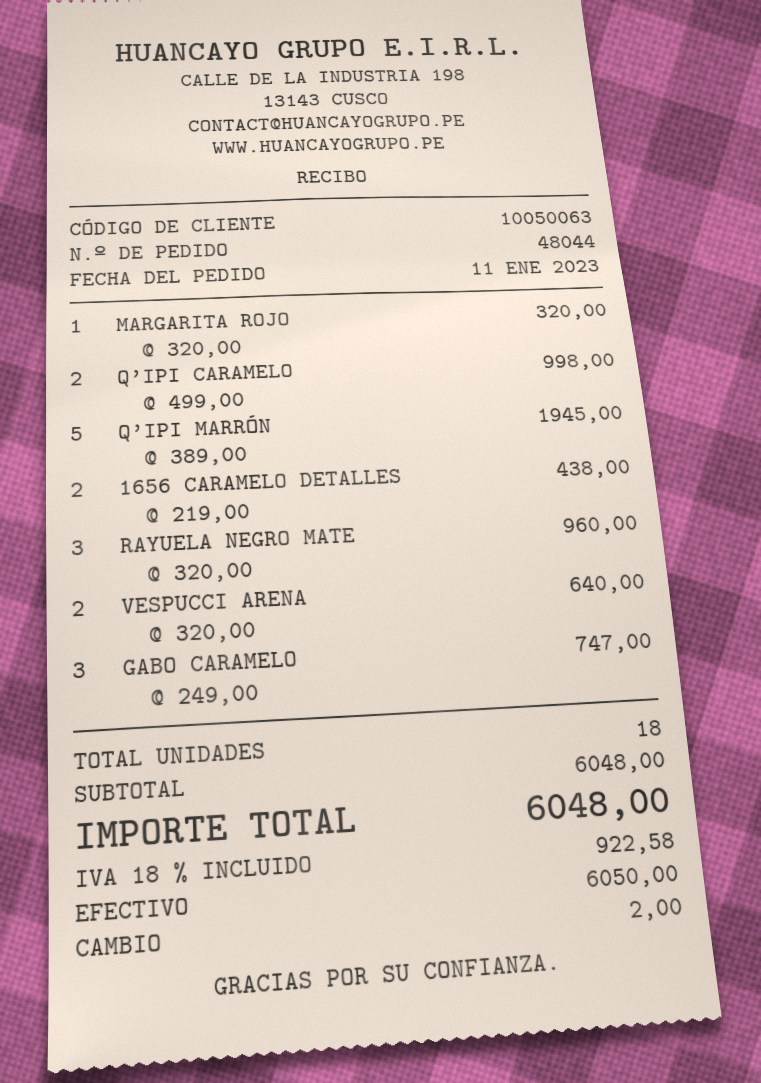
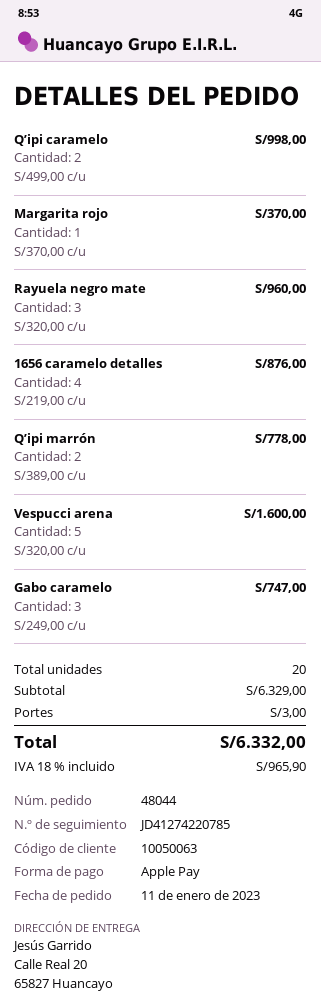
payment method: cash -> Apple Pay
MARGARITA ROJO: 1 x 320.00 = 320.00 -> 1 x 370.00 = 370.00
Q’IPI MARRÓN: 5 x 389.00 = 1945.00 -> 2 x 389.00 = 778.00
1656 CARAMELO DETALLES: 2 x 219.00 = 438.00 -> 4 x 219.00 = 876.00
VESPUCCI ARENA: 2 x 320.00 = 640.00 -> 5 x 320.00 = 1600.00
total quantity: 18 -> 20
subtotal: 6048.00 -> 6329.00
shipping: none -> 3.00
tax: 18% = 922.58 -> 18% = 965.90
total: 6048.00 -> 6332.00

